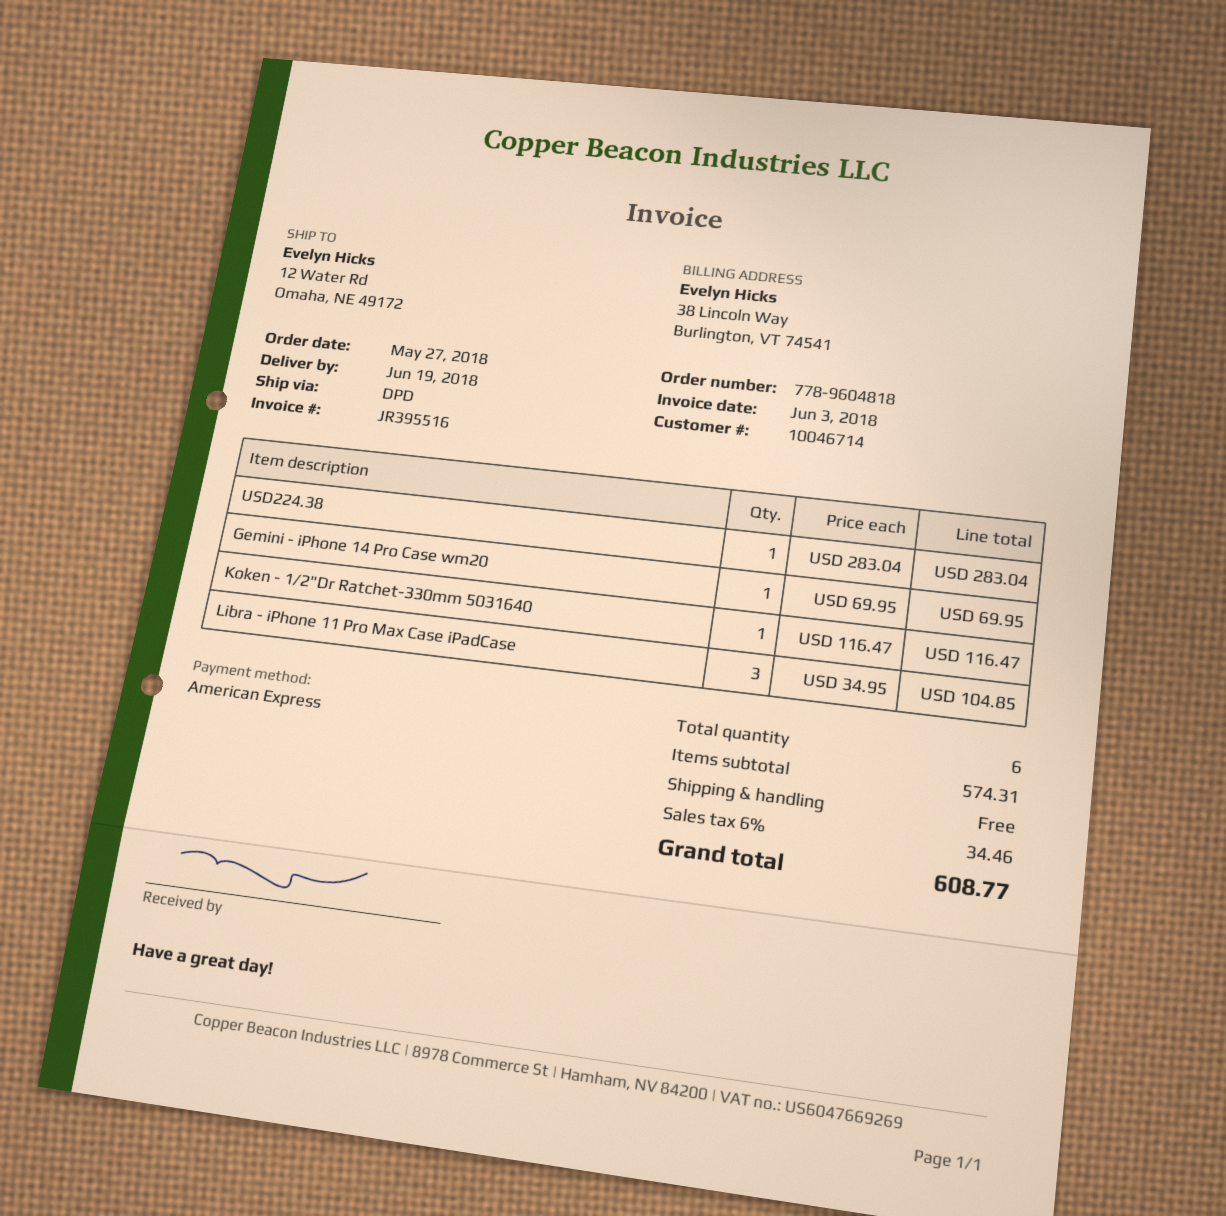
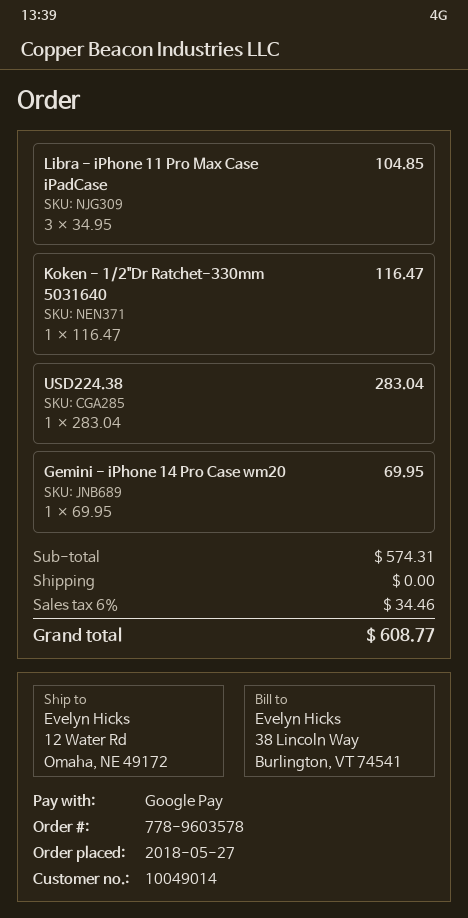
order number: 778-9604818 -> 778-9603578
customer number: 10046714 -> 10049014
payment method: American Express -> Google Pay

